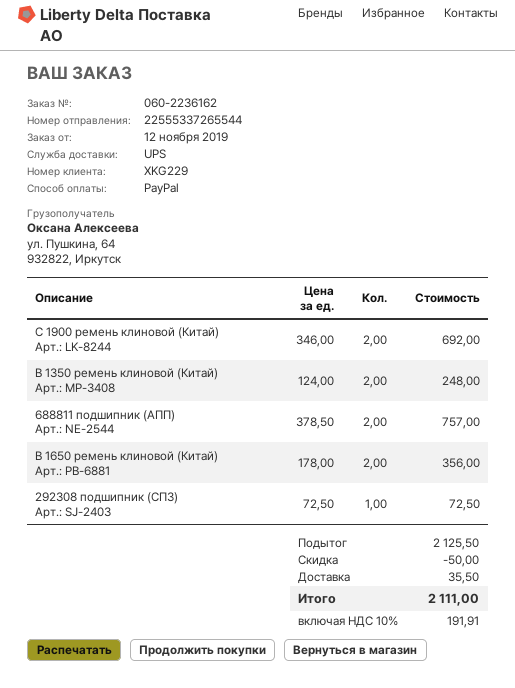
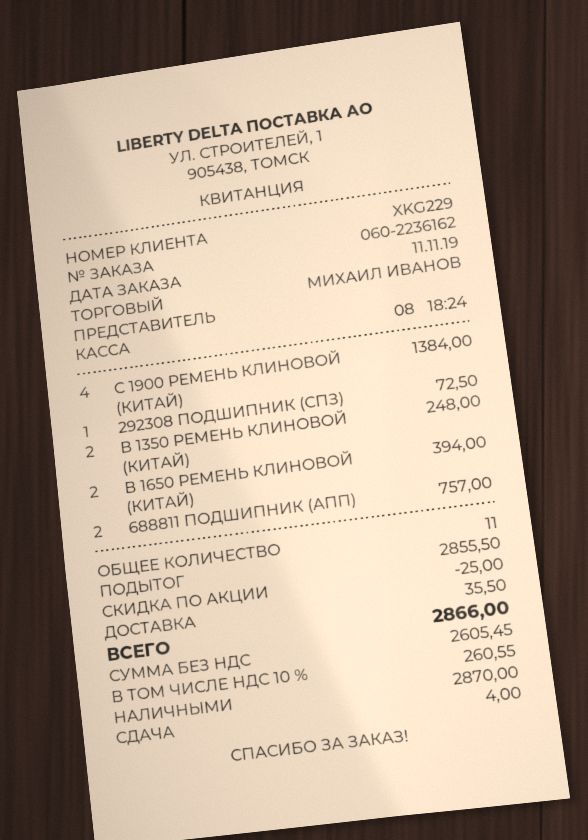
order date: 2019-11-12 -> 2019-11-11
payment method: PayPal -> cash
С 1900 ремень клиновой (Китай): 2 for 692.00 -> 4 for 1384.00
В 1650 ремень клиновой (Китай): 2 for 356.00 -> 2 for 394.00
subtotal: 2125.50 -> 2855.50
discount: 50.00 -> 25.00
tax: 10% = 191.91 -> 10% = 260.55
total: 2111.00 -> 2866.00

